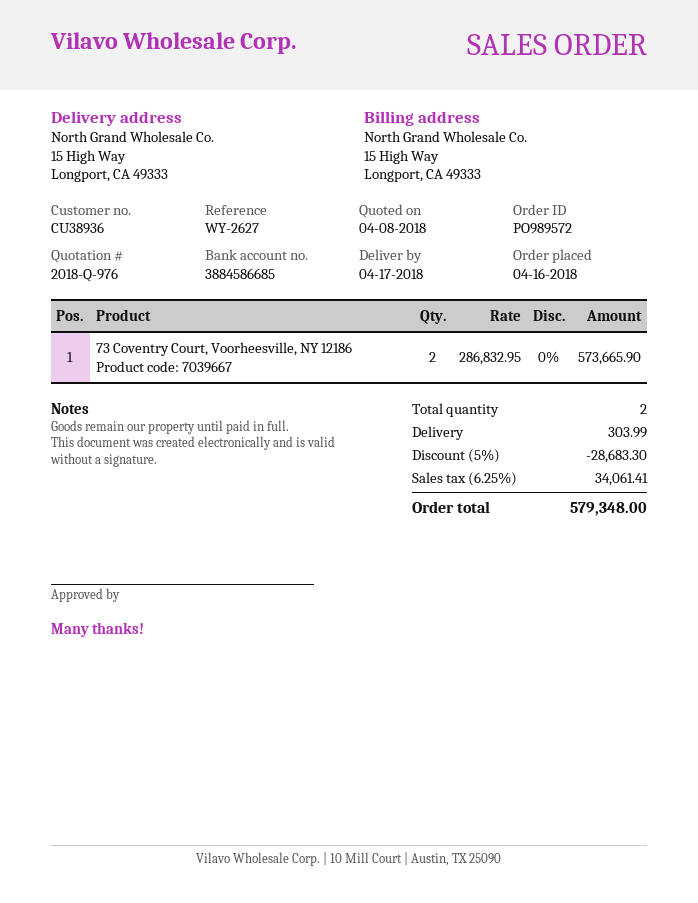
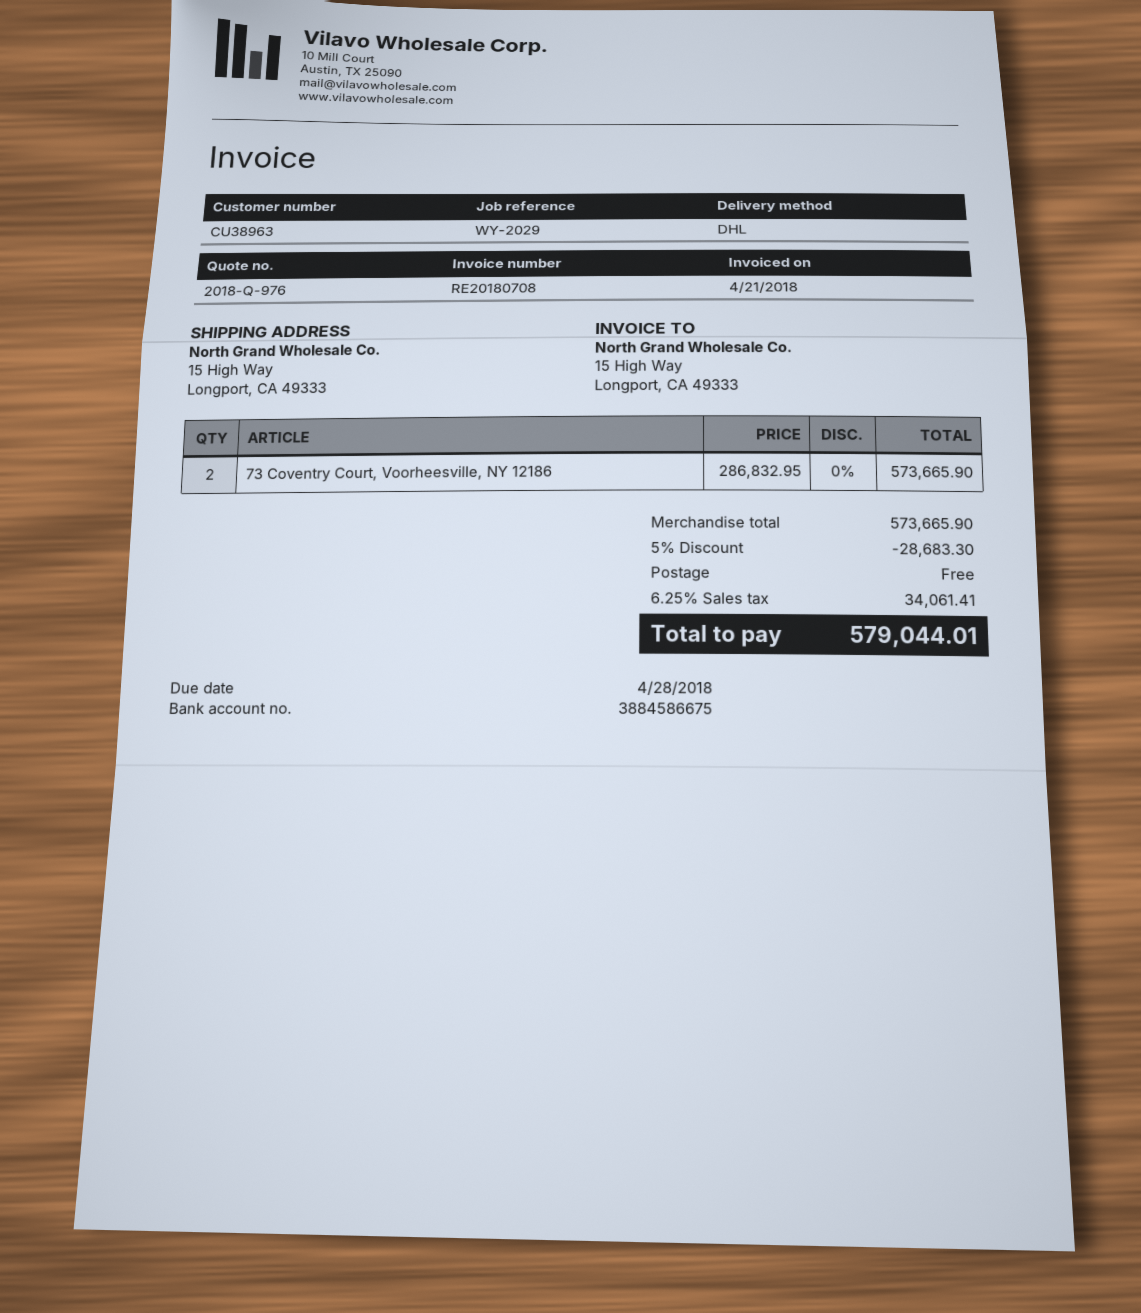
customer number: CU38936 -> CU38963
reference: WY-2627 -> WY-2029
bank account: 3884586685 -> 3884586675
shipping: 303.99 -> 0.00
total: 579348.00 -> 579044.01

